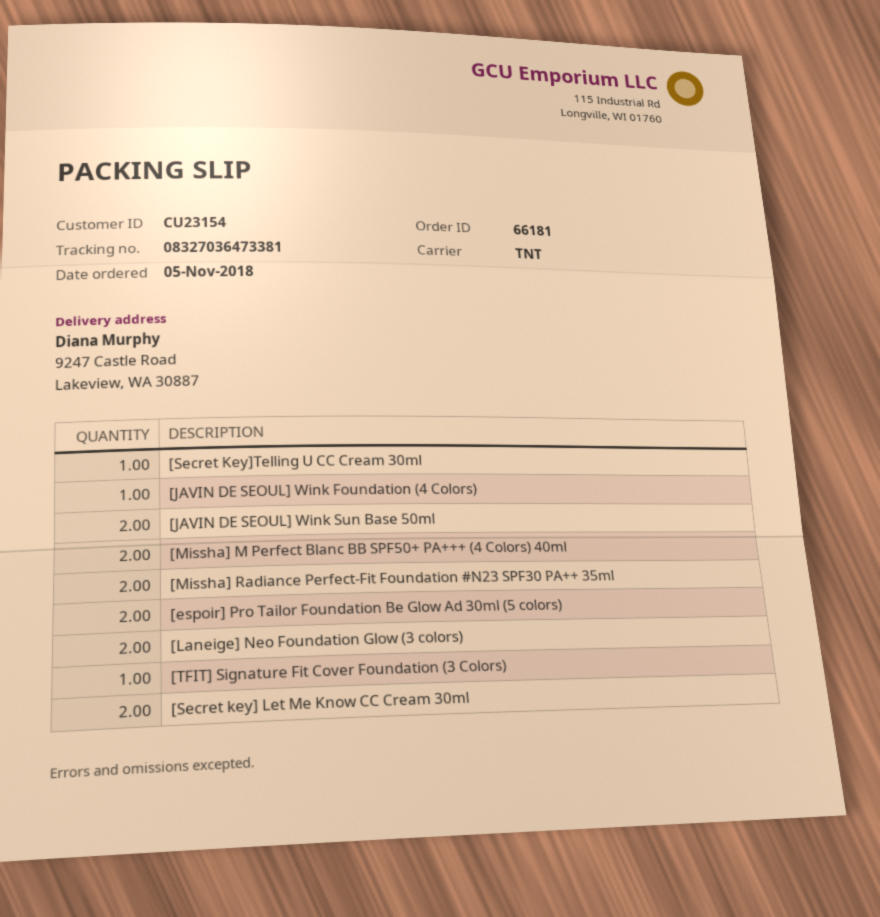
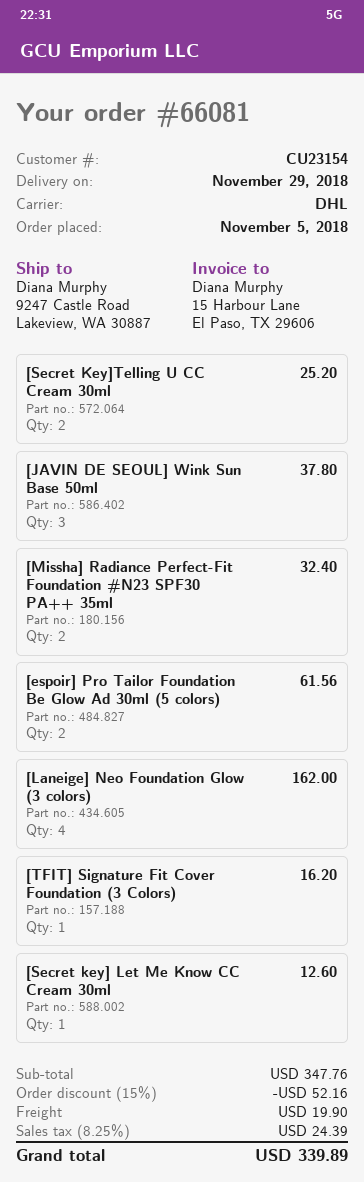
order number: 66181 -> 66081
shipping method: TNT -> DHL
[Secret Key]Telling U CC Cream 30ml: 1 -> 2
[JAVIN DE SEOUL] Wink Foundation (4 Colors): 1 -> none
[JAVIN DE SEOUL] Wink Sun Base 50ml: 2 -> 3
[Missha] M Perfect Blanc BB SPF50+ PA+++ (4 Colors) 40ml: 2 -> none
[Laneige] Neo Foundation Glow (3 colors): 2 -> 4
[Secret key] Let Me Know CC Cream 30ml: 2 -> 1

